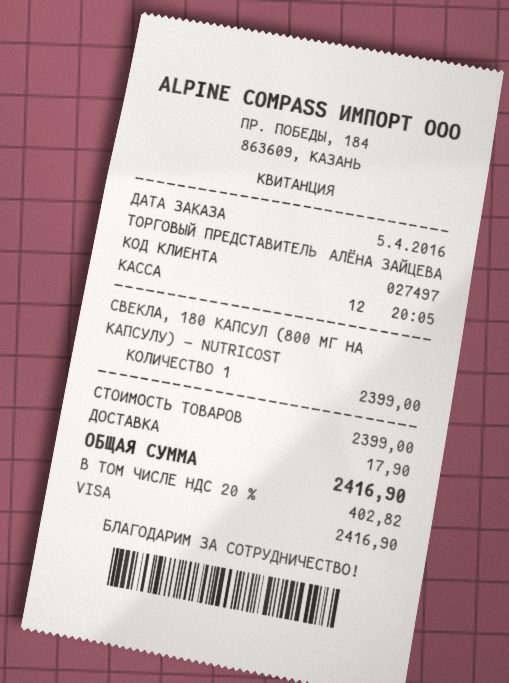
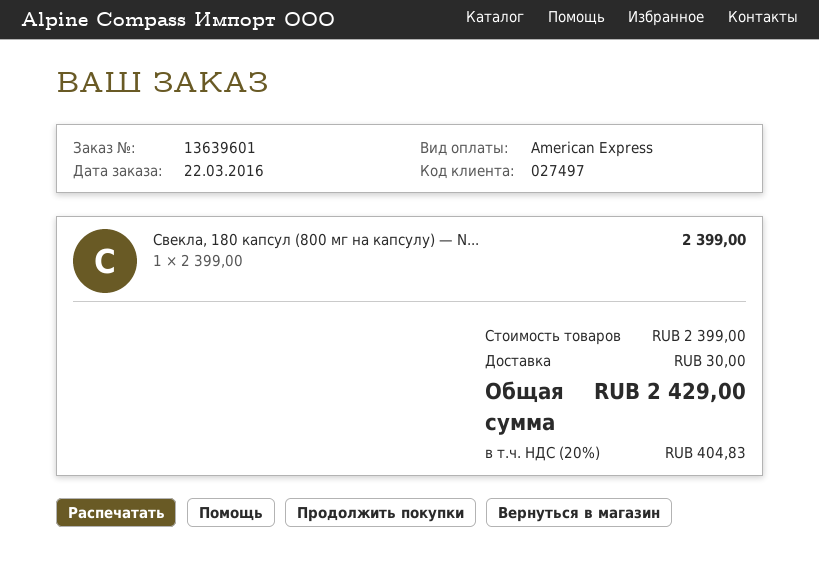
order date: 2016-04-05 -> 2016-03-22
payment method: Visa -> American Express
shipping: 17.90 -> 30.00
tax: 20% = 402.82 -> 20% = 404.83
total: 2416.90 -> 2429.00

